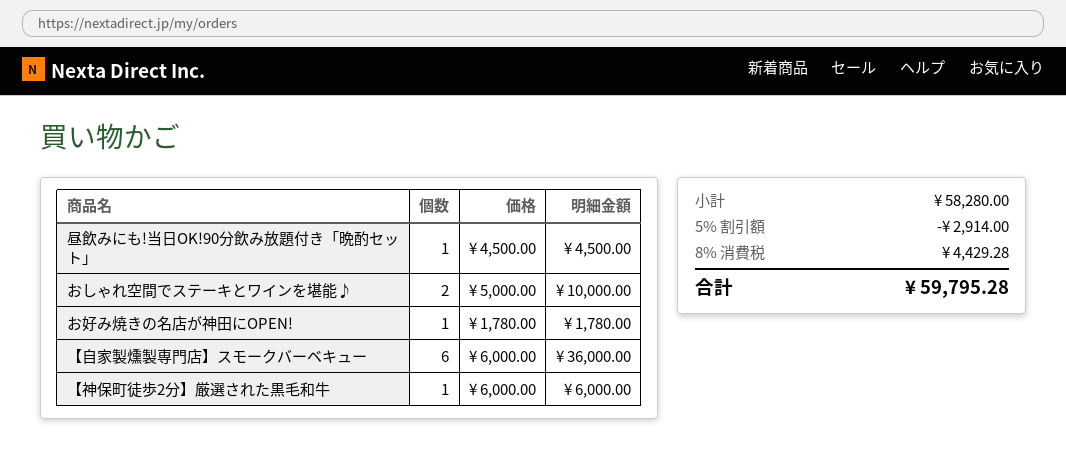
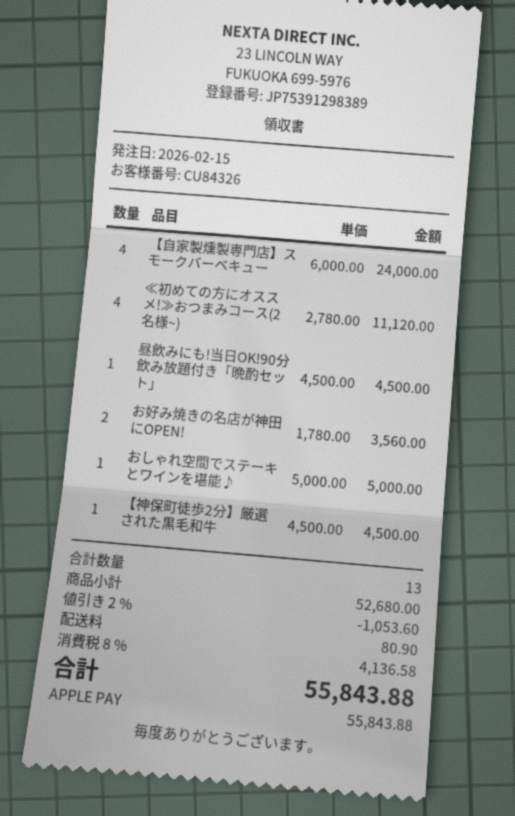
おしゃれ空間でステーキとワインを堪能♪: 2 x 5000.00 = 10000.00 -> 1 x 5000.00 = 5000.00
お好み焼きの名店が神田にOPEN!: 1 x 1780.00 = 1780.00 -> 2 x 1780.00 = 3560.00
【自家製燻製専門店】スモークバーベキュー: 6 x 6000.00 = 36000.00 -> 4 x 6000.00 = 24000.00
【神保町徒歩2分】厳選された黒毛和牛: 1 x 6000.00 = 6000.00 -> 1 x 4500.00 = 4500.00
≪初めての方にオススメ!≫おつまみコース(2名様~): none -> 4 x 2780.00 = 11120.00
subtotal: 58280.00 -> 52680.00
discount: 5% = 2914.00 -> 2% = 1053.60
shipping: none -> 80.90
tax: 8% = 4429.28 -> 8% = 4136.58
total: 59795.28 -> 55843.88

